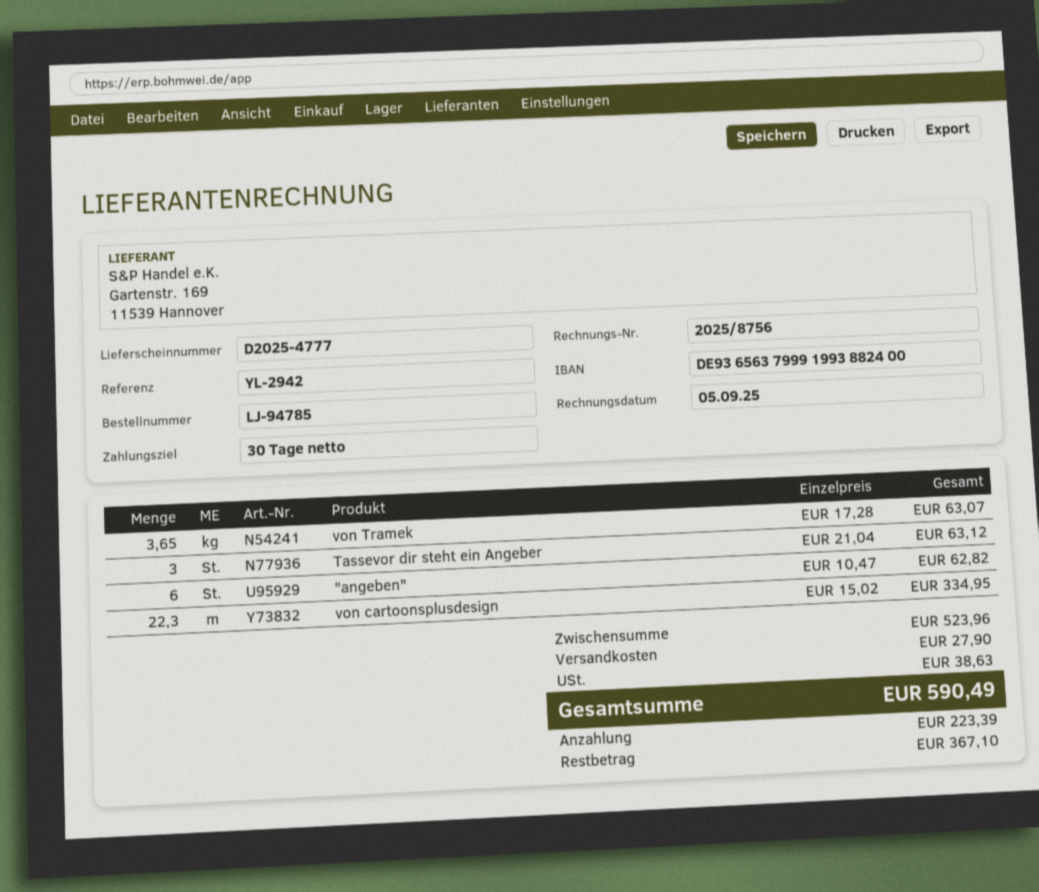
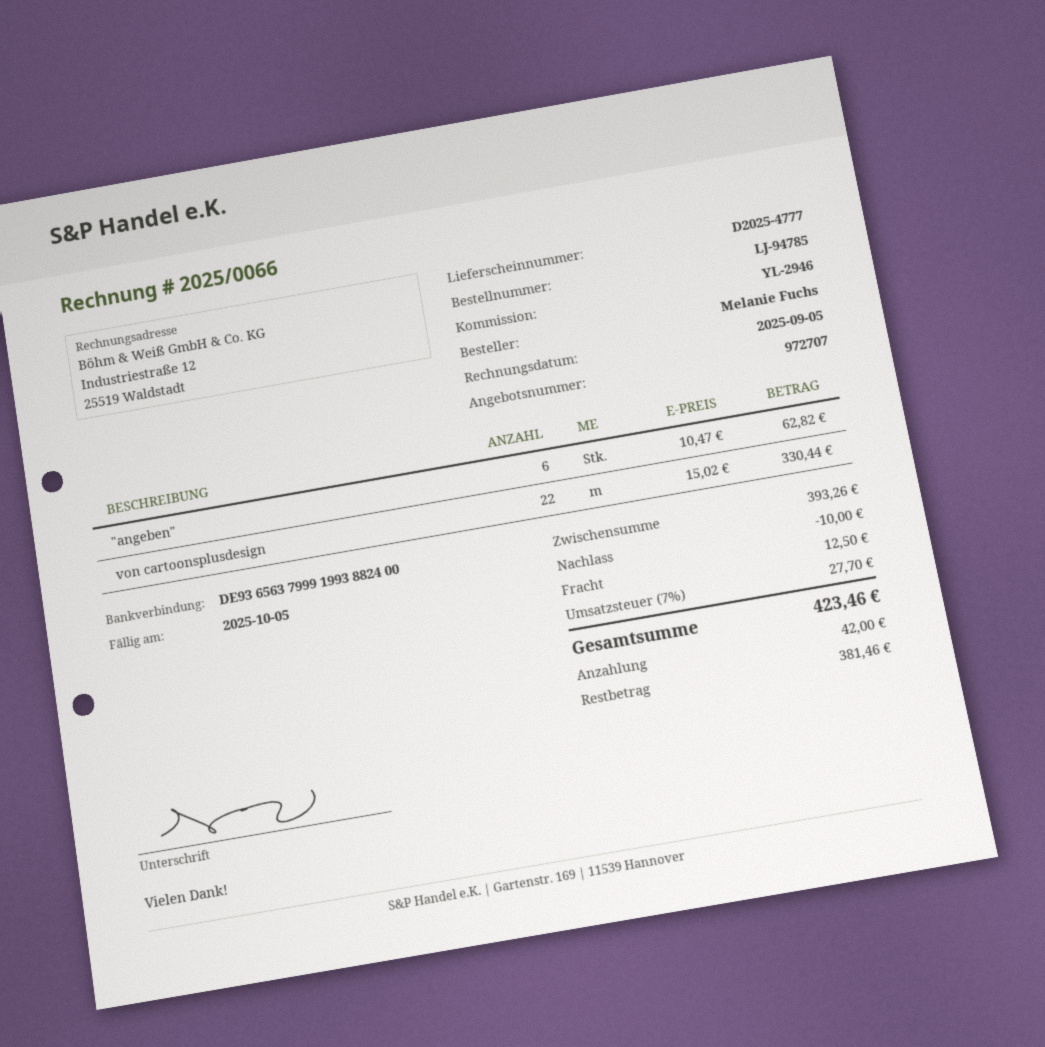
invoice number: 2025/8756 -> 2025/0066
reference: YL-2942 -> YL-2946
von Tramek: 3.65 x 17.28 = 63.07 -> none
Tassevor dir steht ein Angeber: 3 x 21.04 = 63.12 -> none
von cartoonsplusdesign: 22.3 x 15.02 = 334.95 -> 22 x 15.02 = 330.44
subtotal: 523.96 -> 393.26
discount: none -> 10.00
shipping: 27.90 -> 12.50
tax: 38.63 -> 27.70
total: 590.49 -> 423.46
deposit: 223.39 -> 42.00
balance: 367.10 -> 381.46

